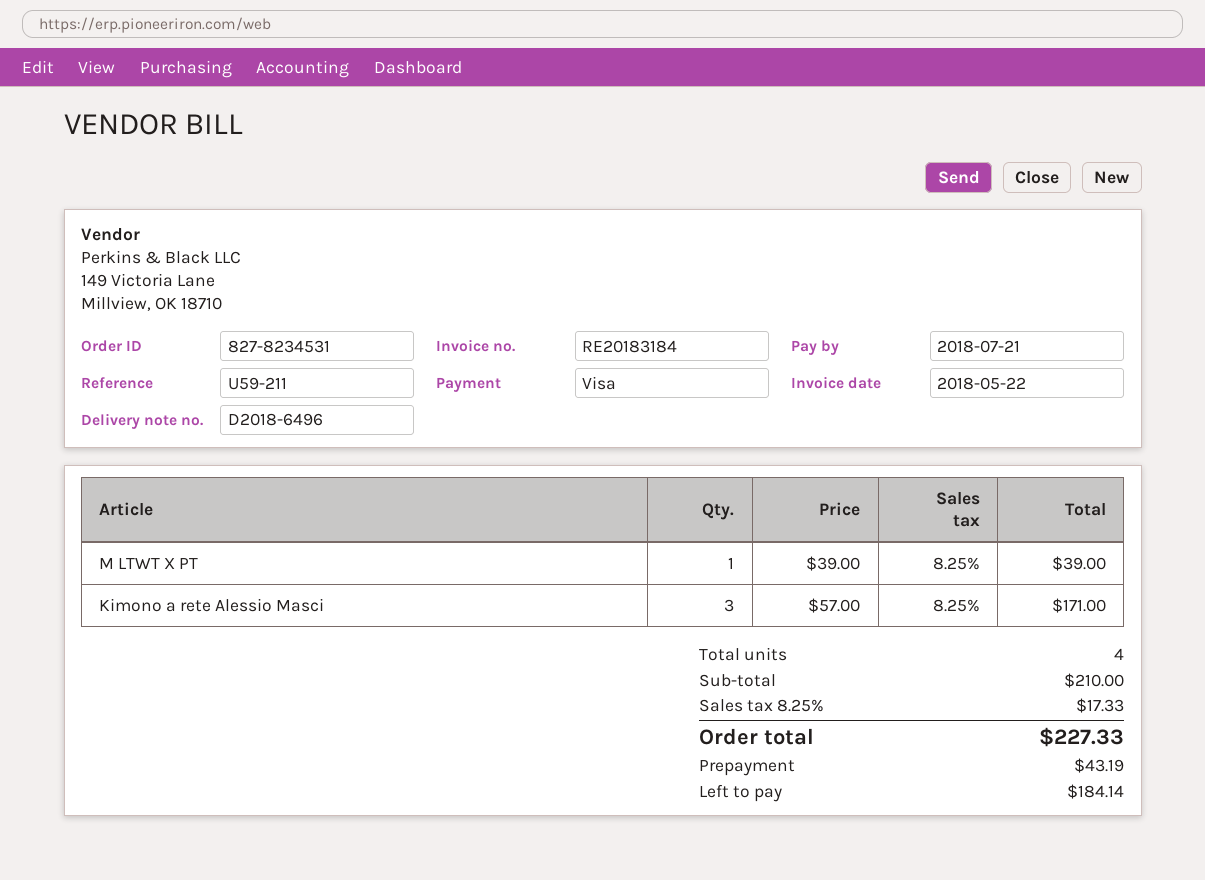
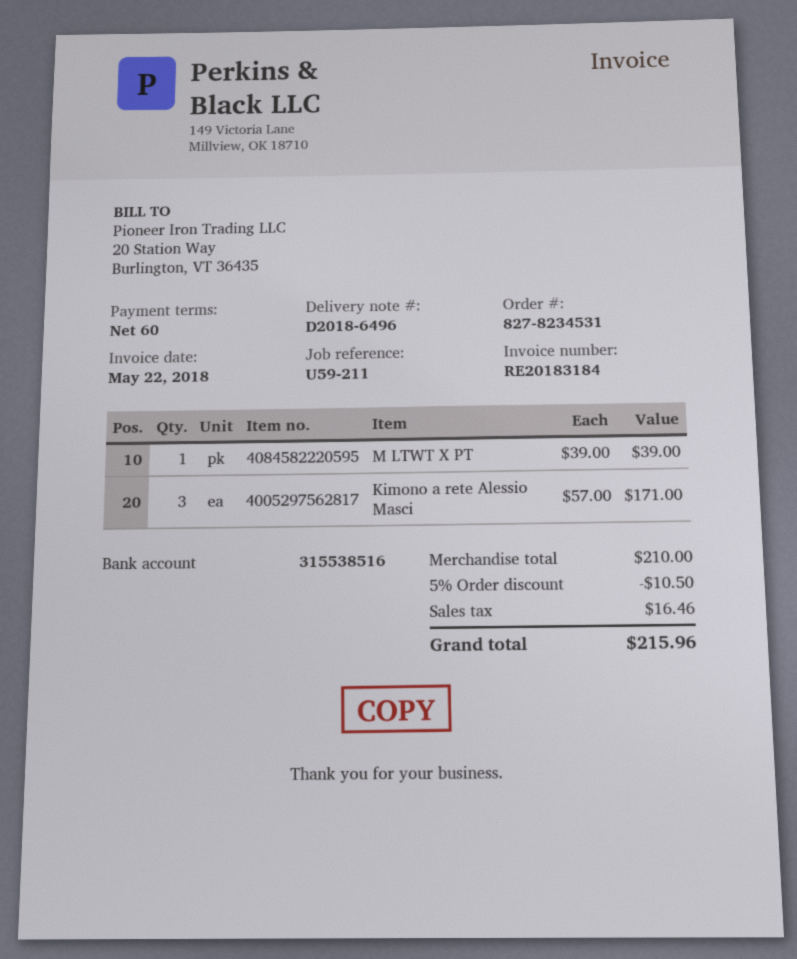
discount: none -> 5% = 10.50
tax: 17.33 -> 16.46
total: 227.33 -> 215.96

